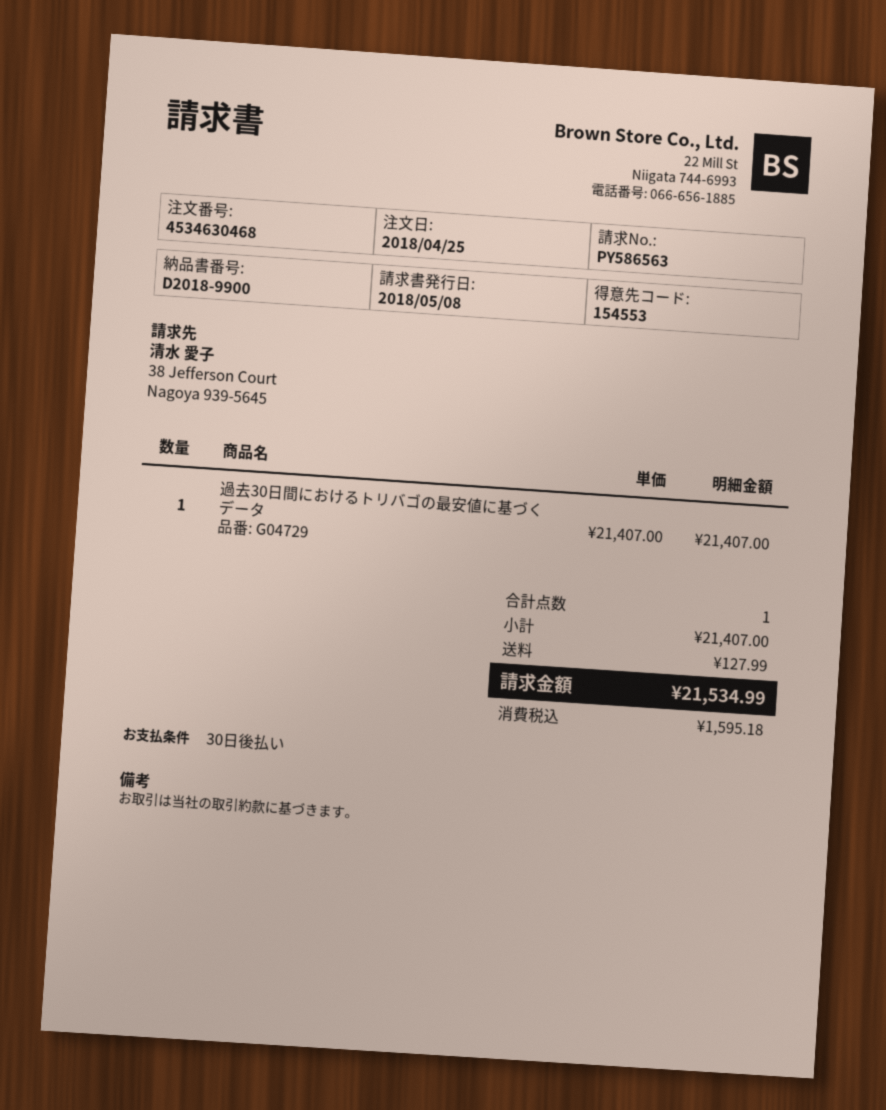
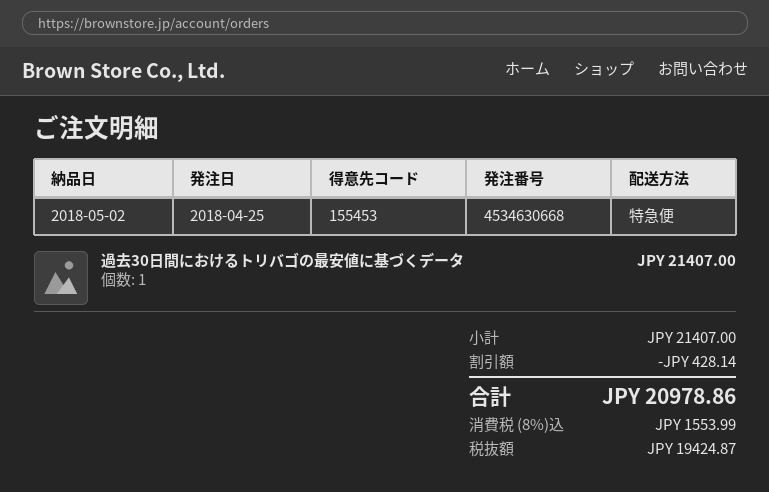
order number: 4534630468 -> 4534630668
customer number: 154553 -> 155453
discount: none -> 428.14
shipping: 127.99 -> none
tax: 1595.18 -> 1553.99
total: 21534.99 -> 20978.86

